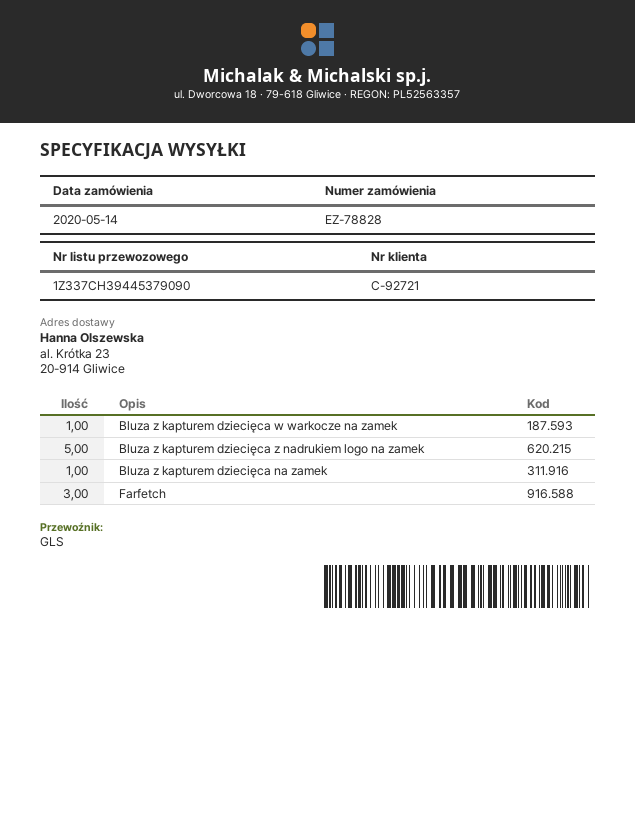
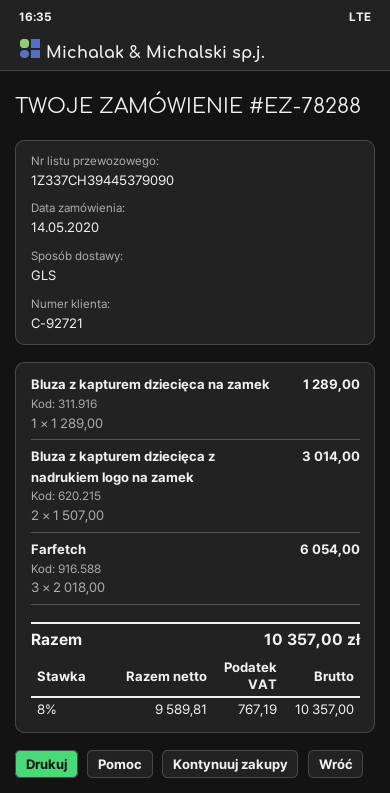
order number: EZ-78828 -> EZ-78288
Bluza z kapturem dziecięca w warkocze na zamek: 1 -> none
Bluza z kapturem dziecięca z nadrukiem logo na zamek: 5 -> 2

